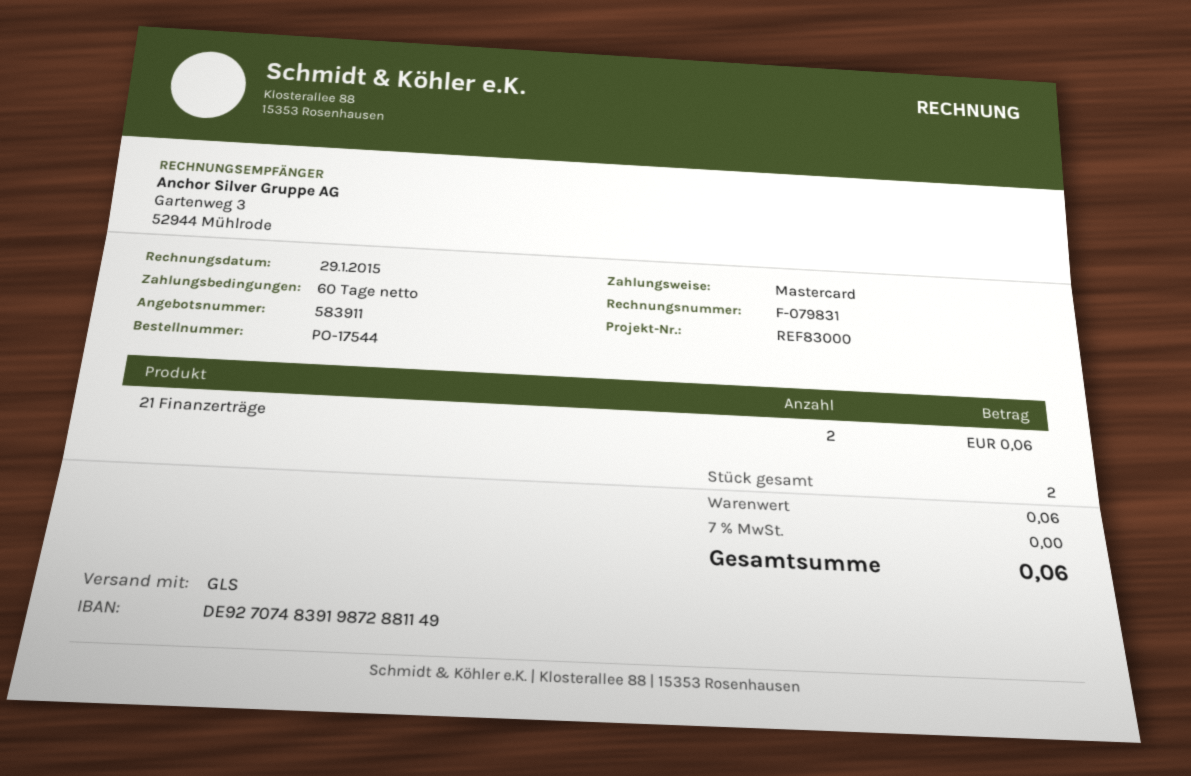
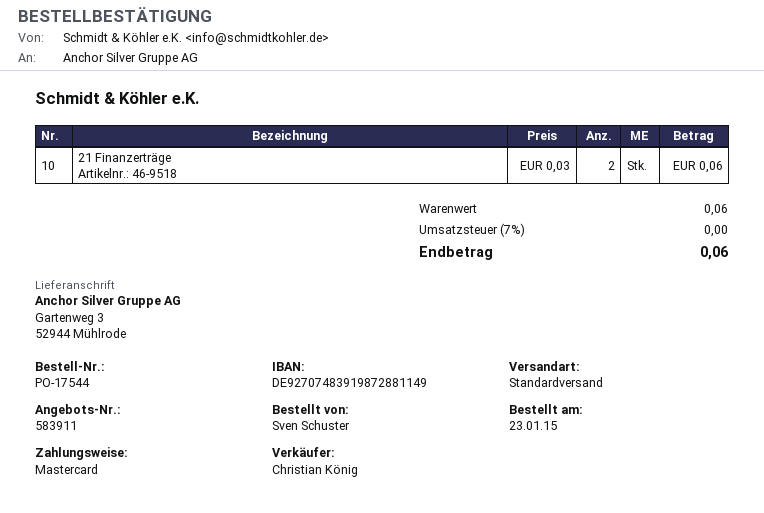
shipping method: GLS -> standard

